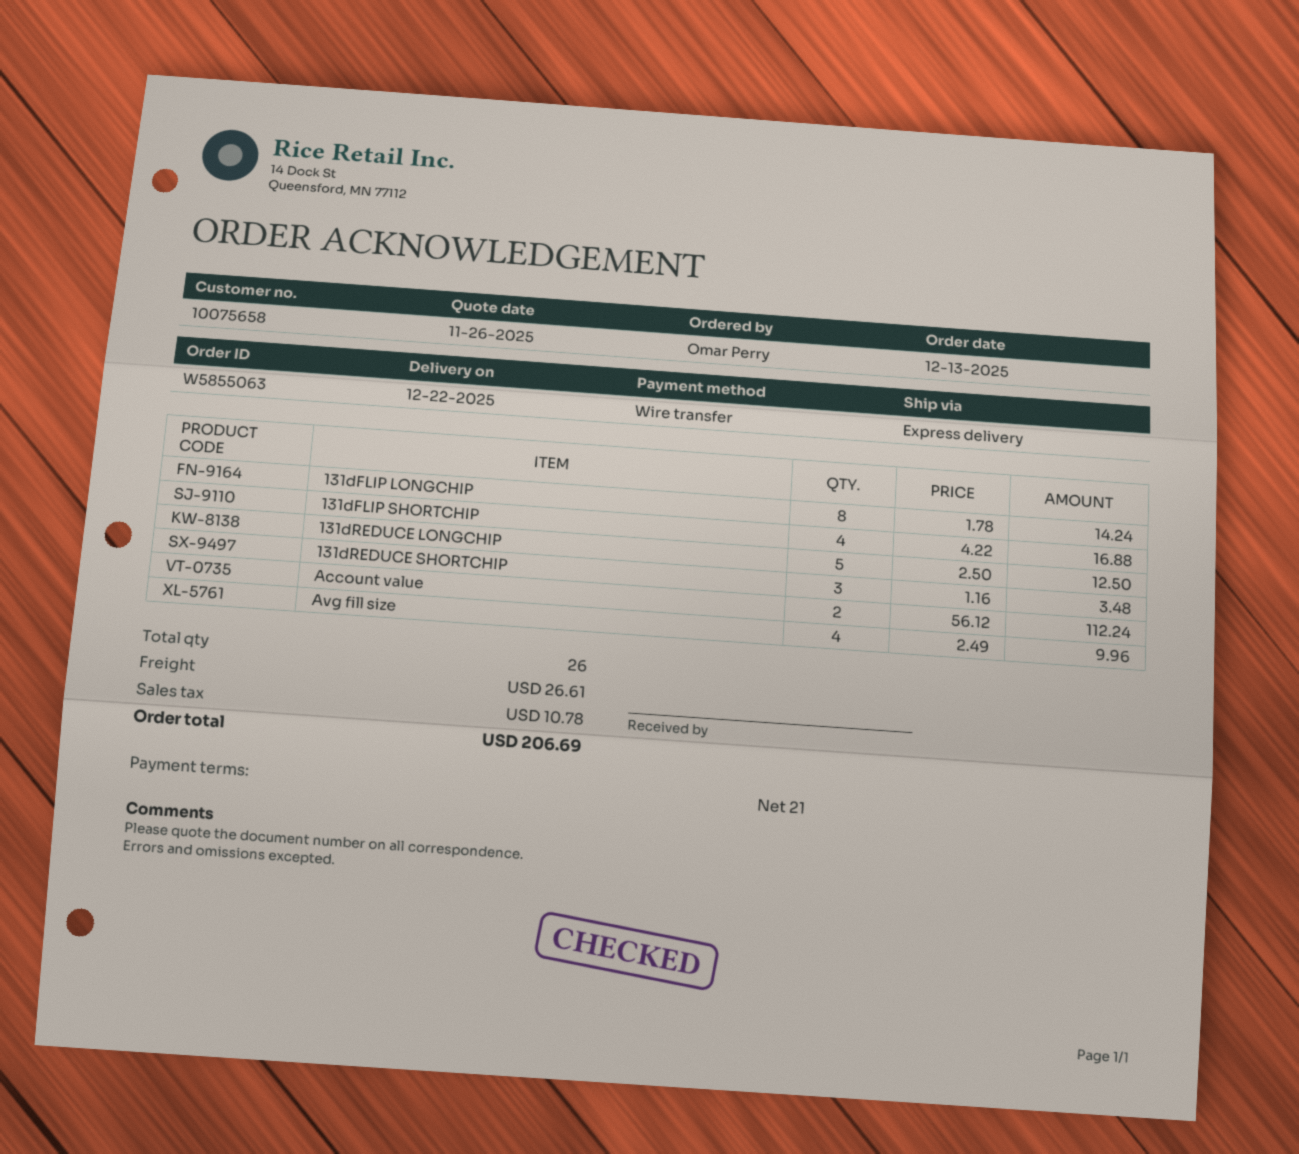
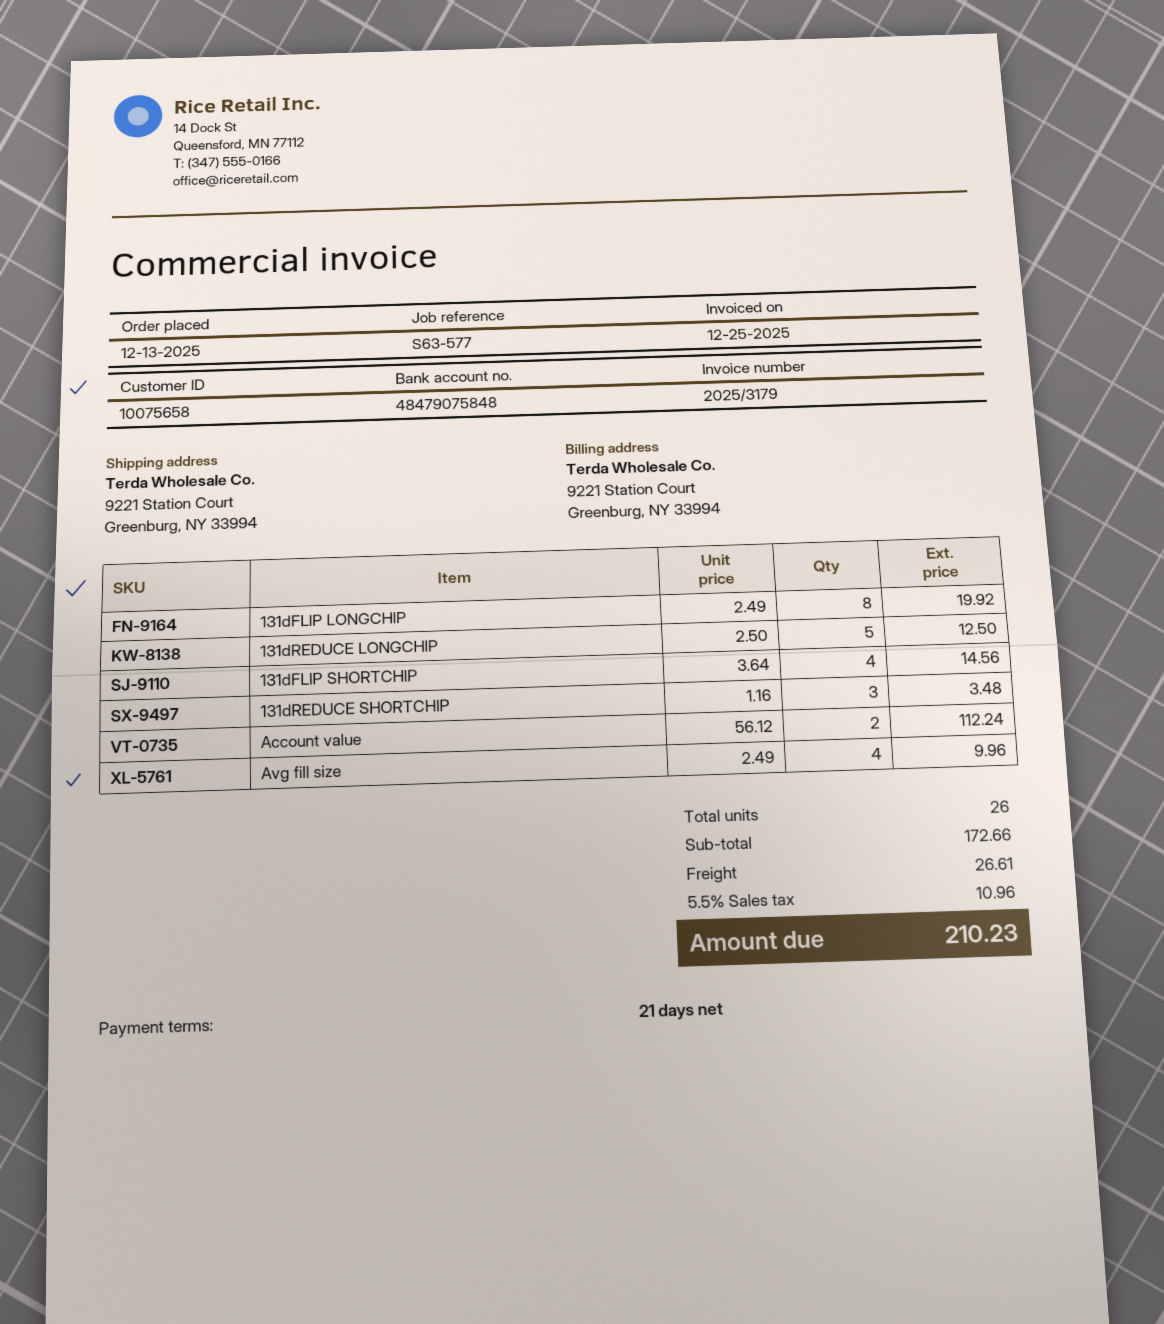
131dFLIP LONGCHIP: 8 x 1.78 = 14.24 -> 8 x 2.49 = 19.92
131dFLIP SHORTCHIP: 4 x 4.22 = 16.88 -> 4 x 3.64 = 14.56
tax: 10.78 -> 10.96
total: 206.69 -> 210.23

